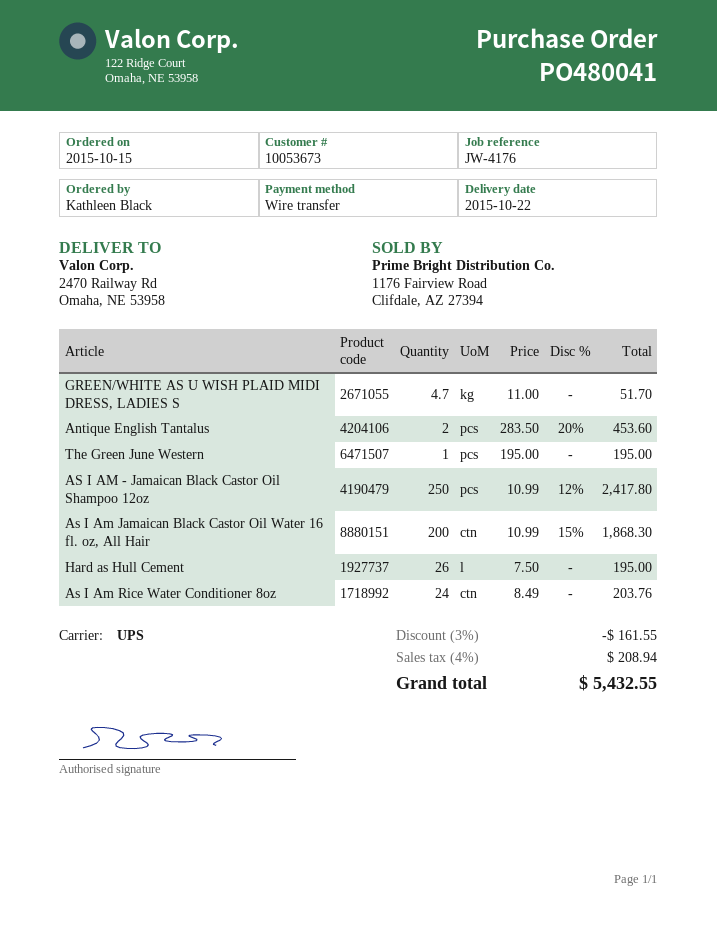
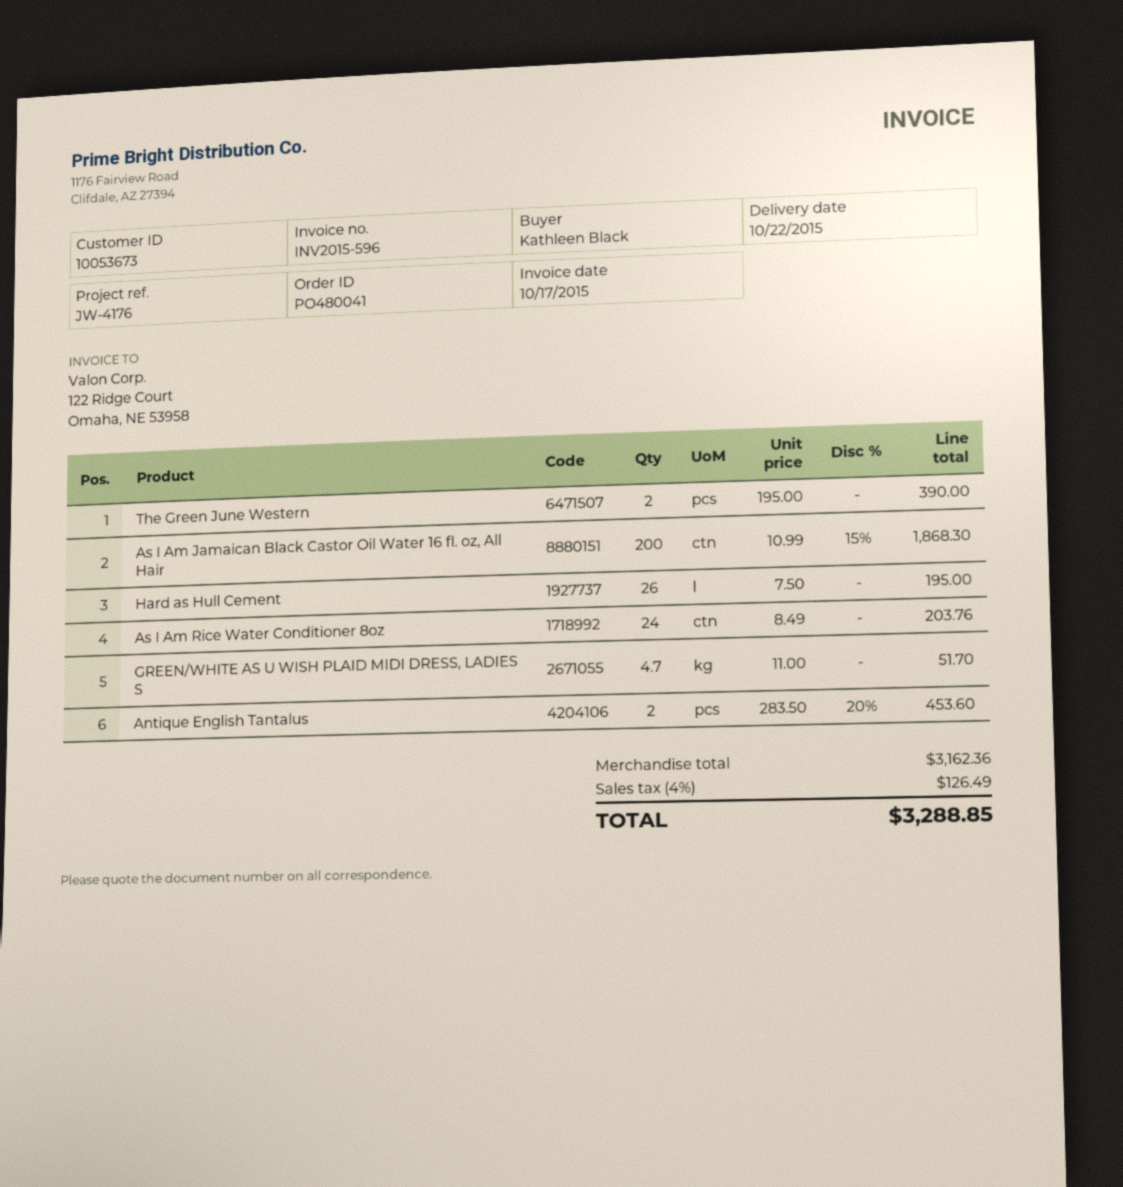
The Green June Western: 1 x 195.00 = 195.00 -> 2 x 195.00 = 390.00
AS I AM - Jamaican Black Castor Oil Shampoo 12oz: 250 x 10.99 - 12% = 2417.80 -> none
discount: 3% = 161.55 -> none
tax: 4% = 208.94 -> 4% = 126.49
total: 5432.55 -> 3288.85

